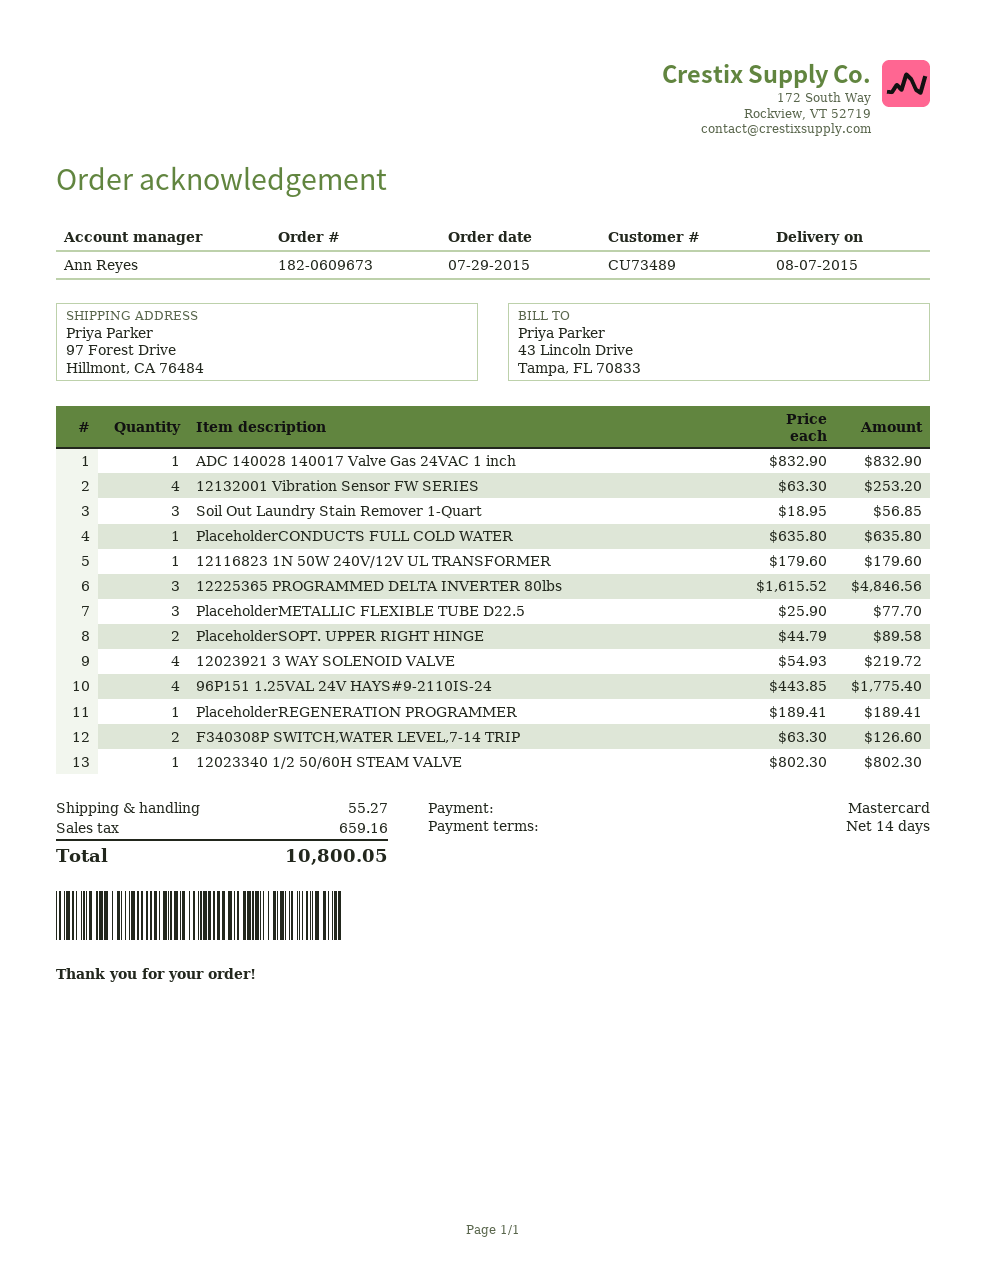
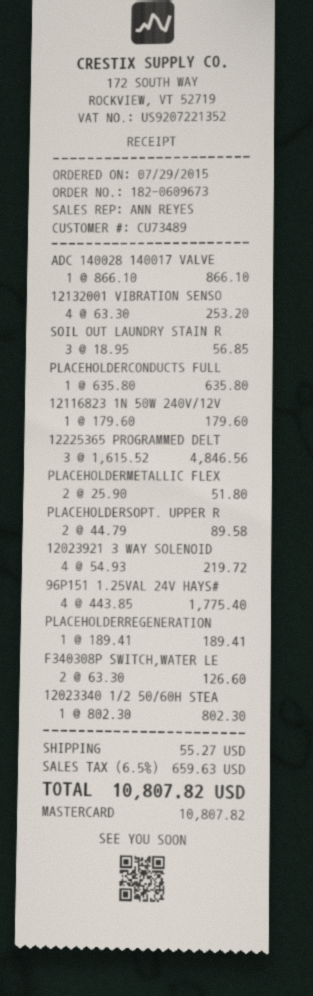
ADC 140028 140017 Valve Gas 24VAC 1 inch: 1 x 832.90 = 832.90 -> 1 x 866.10 = 866.10
PlaceholderMETALLIC FLEXIBLE TUBE D22.5: 3 x 25.90 = 77.70 -> 2 x 25.90 = 51.80
tax: 659.16 -> 659.63
total: 10800.05 -> 10807.82

